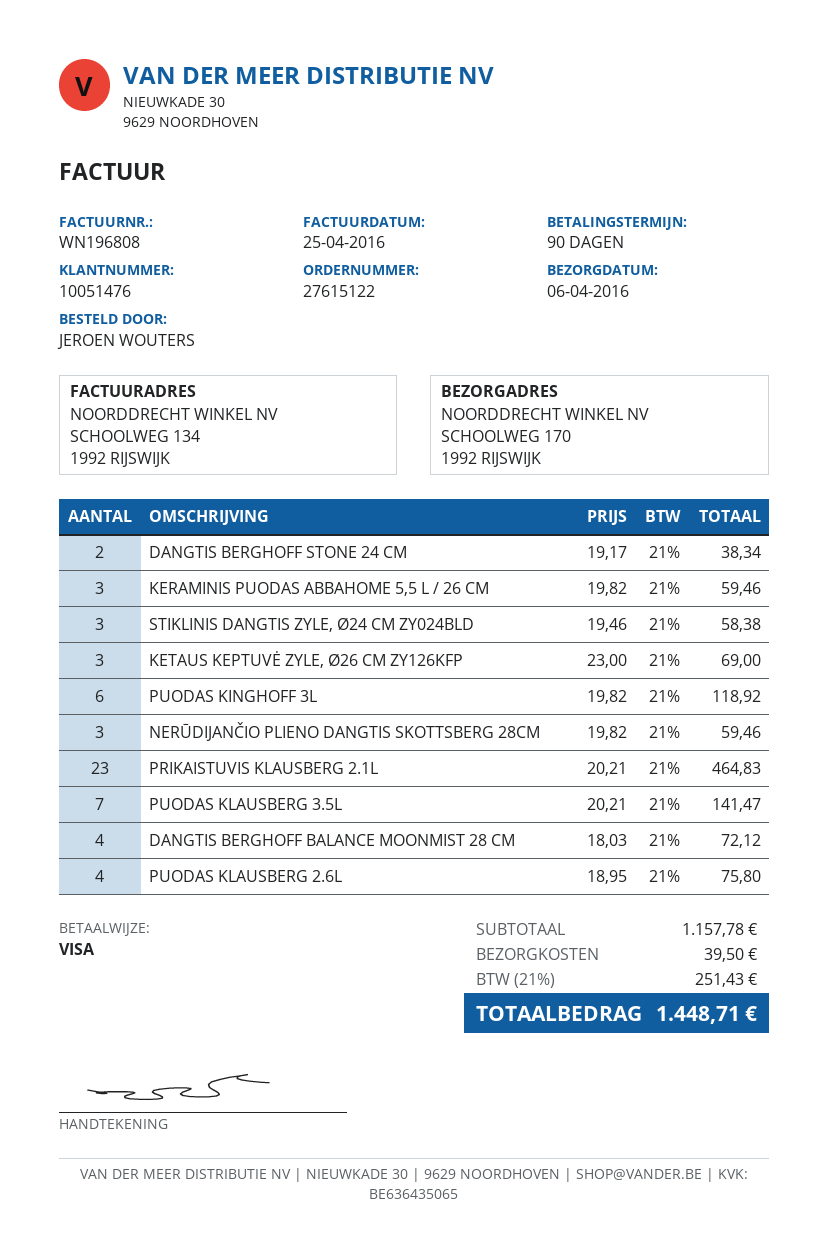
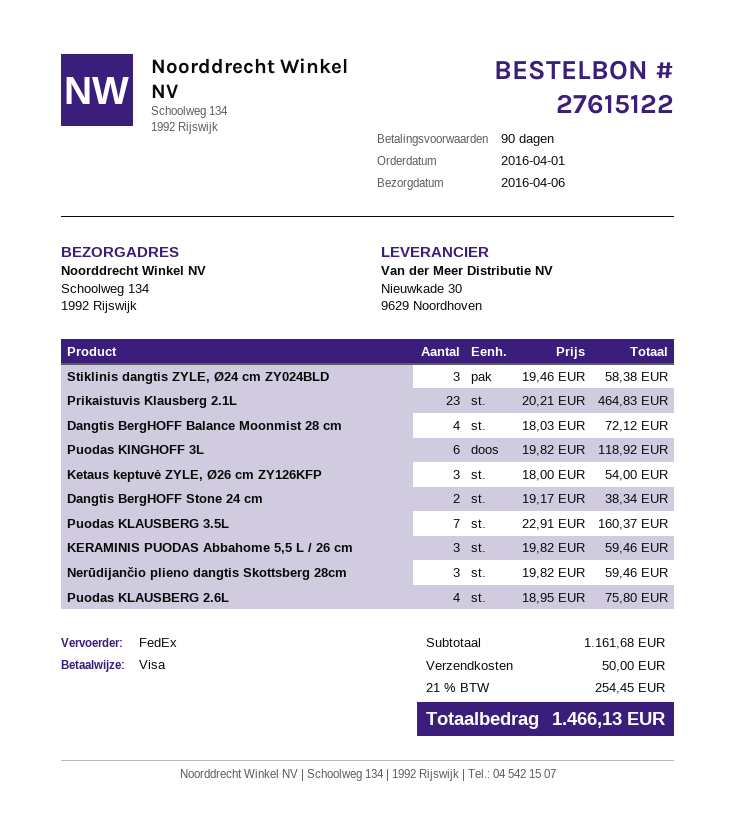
ship to: SCHOOLWEG 170, 1992 RIJSWIJK -> Schoolweg 134, 1992 Rijswijk
KETAUS KEPTUVĖ ZYLE, Ø26 CM ZY126KFP: 3 x 23.00 = 69.00 -> 3 x 18.00 = 54.00
PUODAS KLAUSBERG 3.5L: 7 x 20.21 = 141.47 -> 7 x 22.91 = 160.37
subtotal: 1157.78 -> 1161.68
shipping: 39.50 -> 50.00
tax: 21% = 251.43 -> 21% = 254.45
total: 1448.71 -> 1466.13

